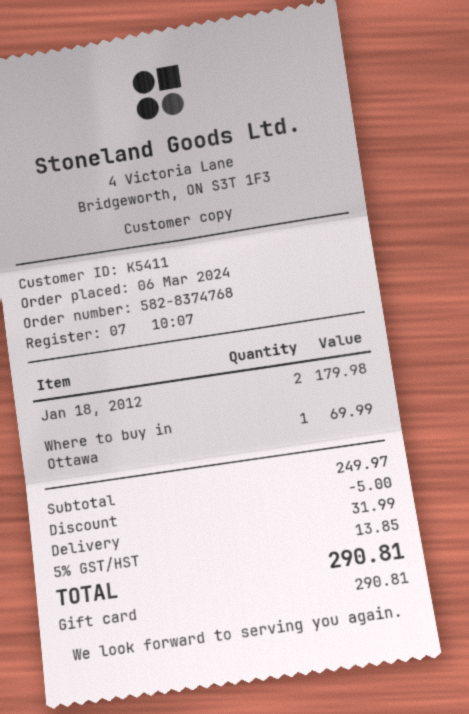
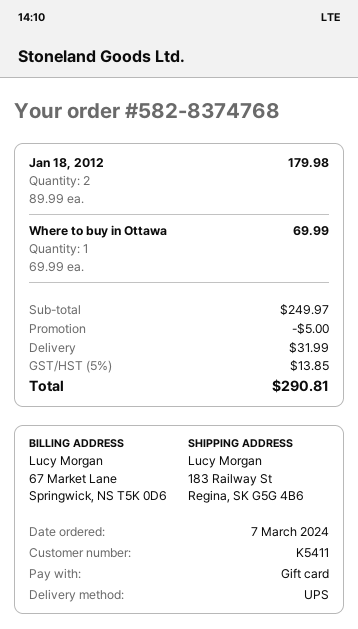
order date: 2024-03-06 -> 2024-03-07

